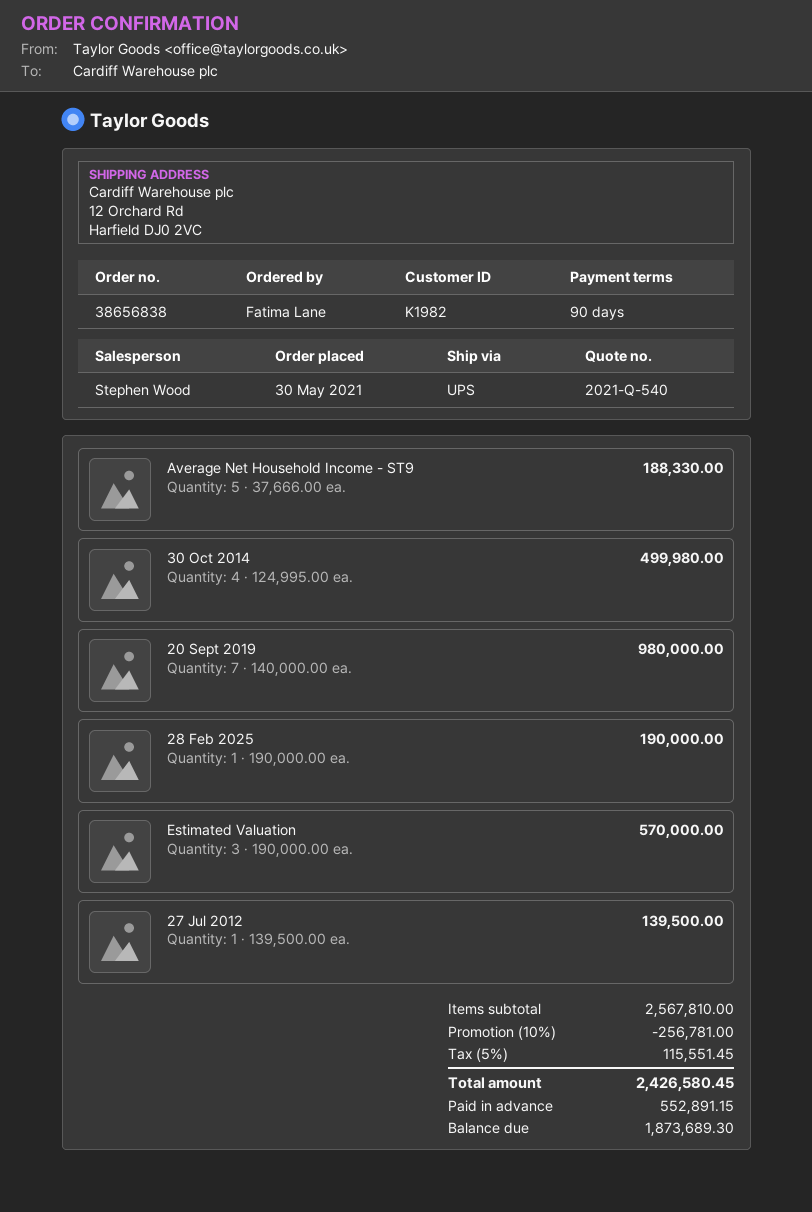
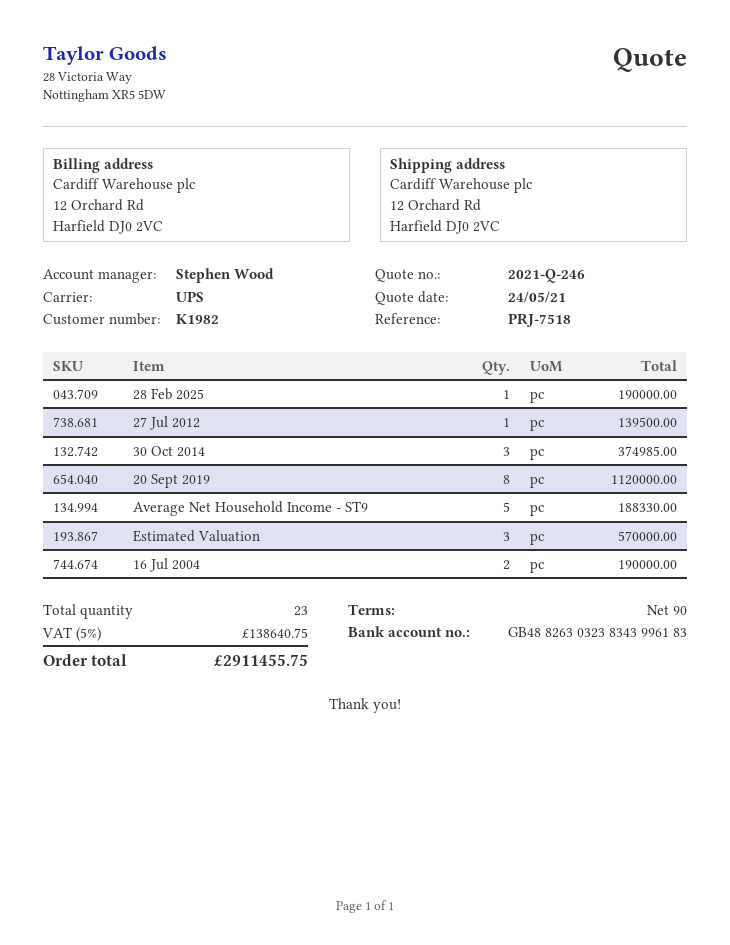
quote number: 2021-Q-540 -> 2021-Q-246
30 Oct 2014: 4 for 499980.00 -> 3 for 374985.00
20 Sept 2019: 7 for 980000.00 -> 8 for 1120000.00
16 Jul 2004: none -> 2 for 190000.00
discount: 10% = 256781.00 -> none
tax: 5% = 115551.45 -> 5% = 138640.75
total: 2426580.45 -> 2911455.75

